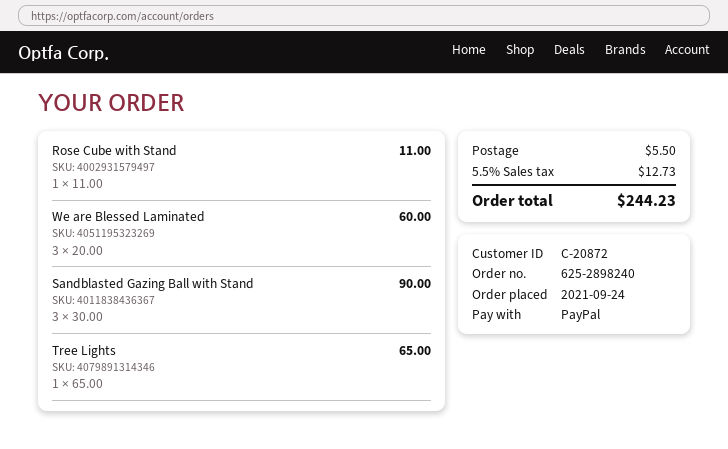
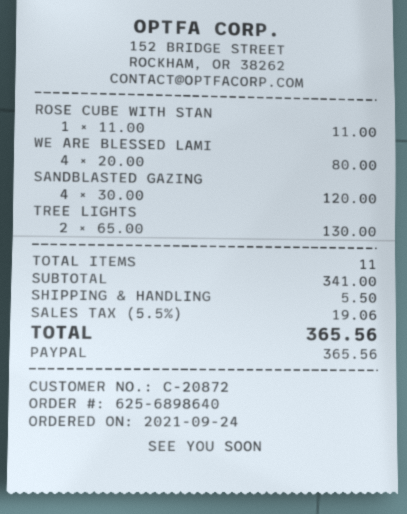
order number: 625-2898240 -> 625-6898640
We are Blessed Laminated: 3 x 20.00 = 60.00 -> 4 x 20.00 = 80.00
Sandblasted Gazing Ball with Stand: 3 x 30.00 = 90.00 -> 4 x 30.00 = 120.00
Tree Lights: 1 x 65.00 = 65.00 -> 2 x 65.00 = 130.00
tax: 5.5% = 12.73 -> 5.5% = 19.06
total: 244.23 -> 365.56

